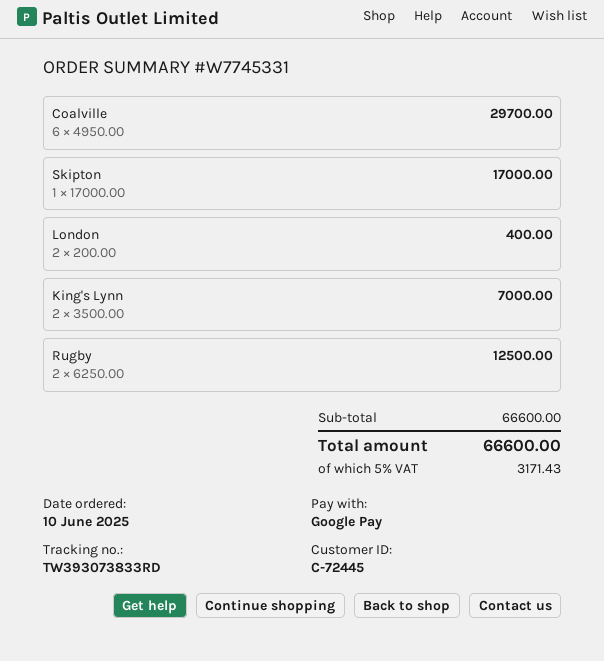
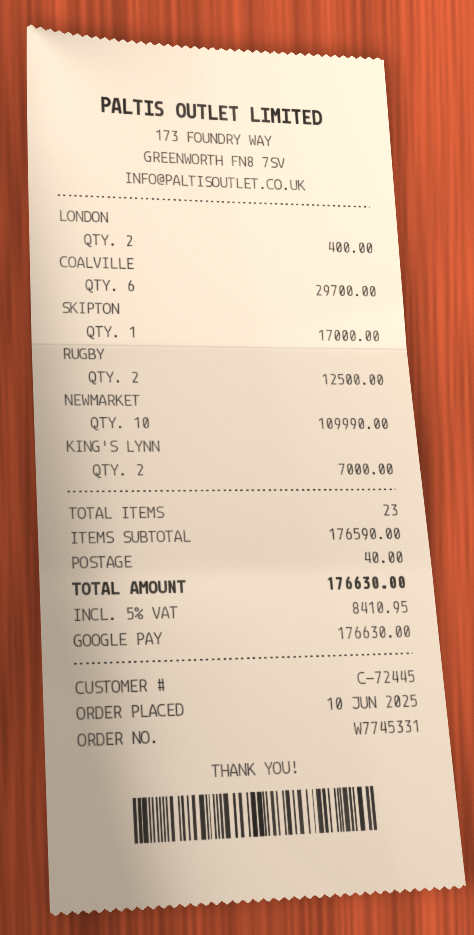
NEWMARKET: none -> 10 for 109990.00
subtotal: 66600.00 -> 176590.00
shipping: none -> 40.00
tax: 5% = 3171.43 -> 5% = 8410.95
total: 66600.00 -> 176630.00

